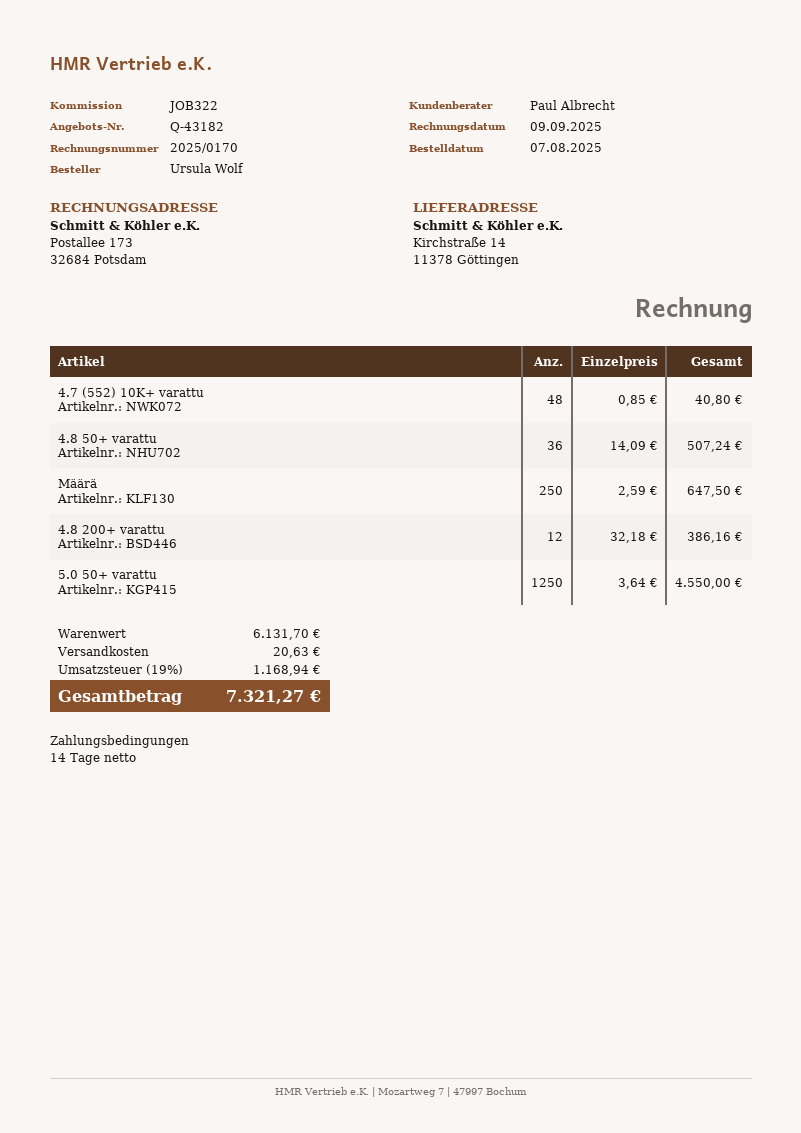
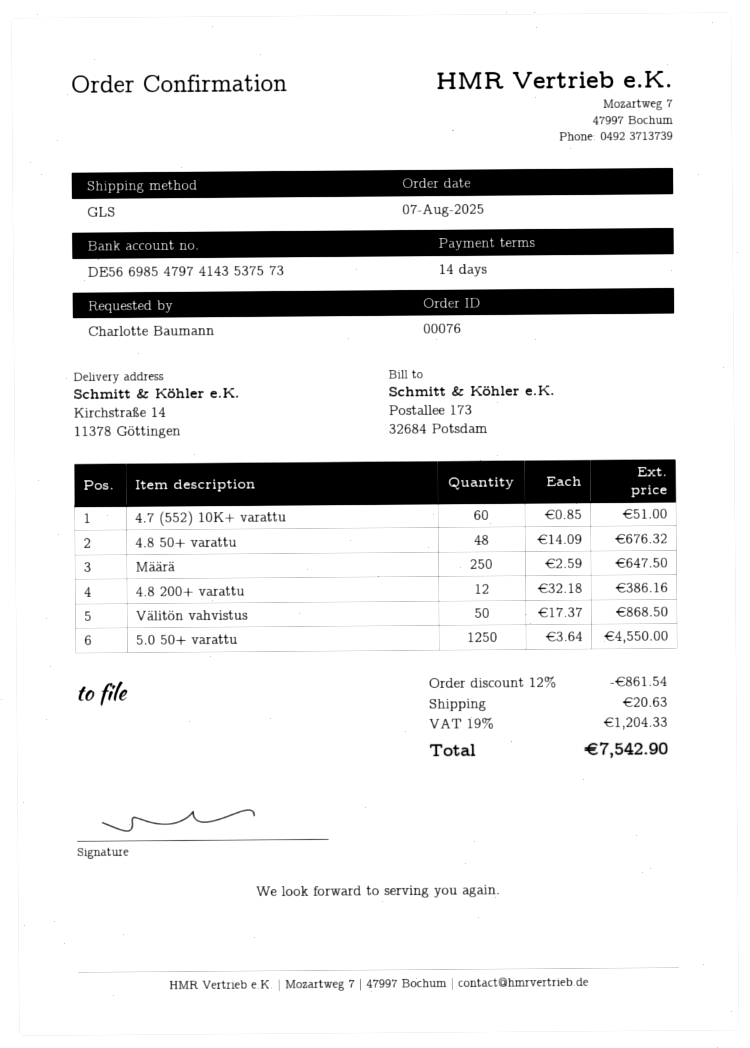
ordered by: Ursula Wolf -> Charlotte Baumann
4.7 (552) 10K+ varattu: 48 x 0.85 = 40.80 -> 60 x 0.85 = 51.00
4.8 50+ varattu: 36 x 14.09 = 507.24 -> 48 x 14.09 = 676.32
Välitön vahvistus: none -> 50 x 17.37 = 868.50
discount: none -> 12% = 861.54
tax: 19% = 1168.94 -> 19% = 1204.33
total: 7321.27 -> 7542.90

